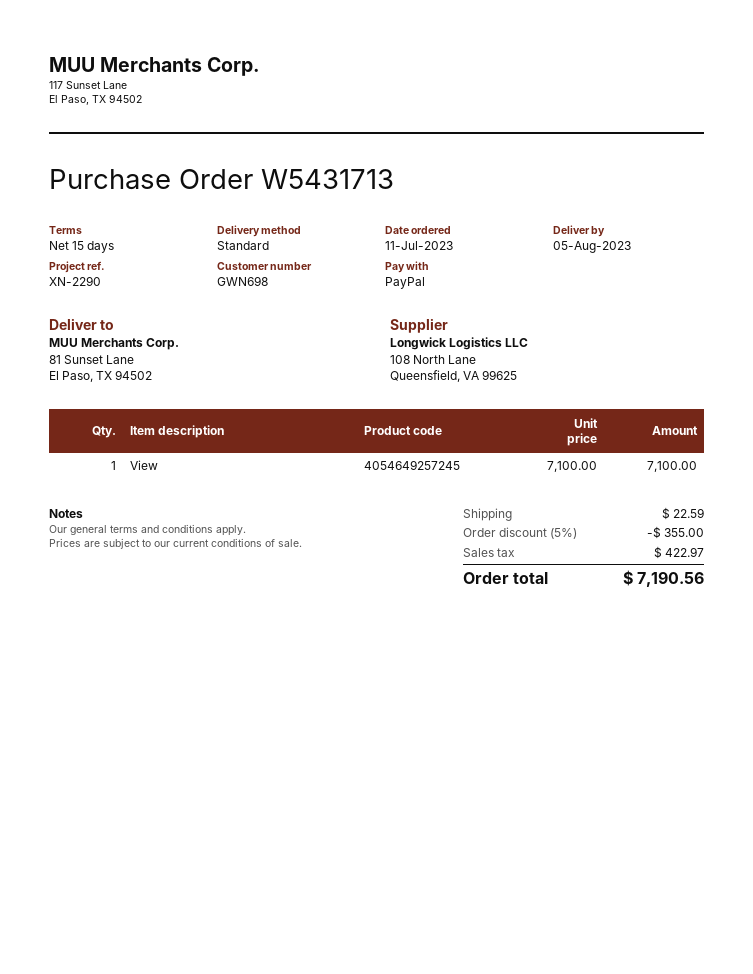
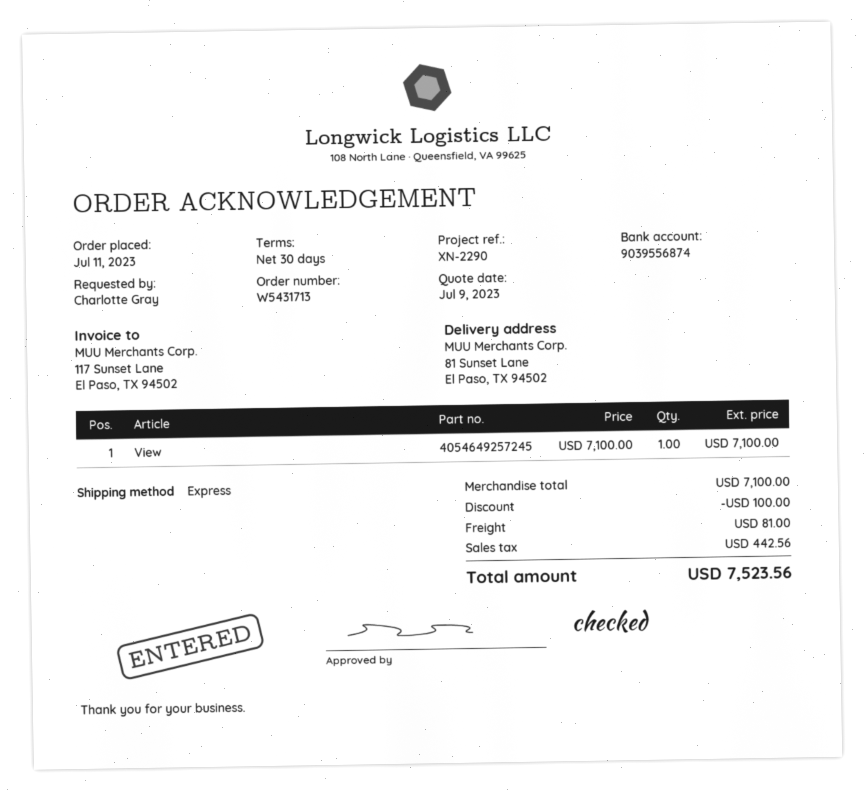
payment terms: 15 days -> 30 days
shipping method: standard -> express
discount: 355.00 -> 100.00
shipping: 22.59 -> 81.00
tax: 422.97 -> 442.56
total: 7190.56 -> 7523.56

